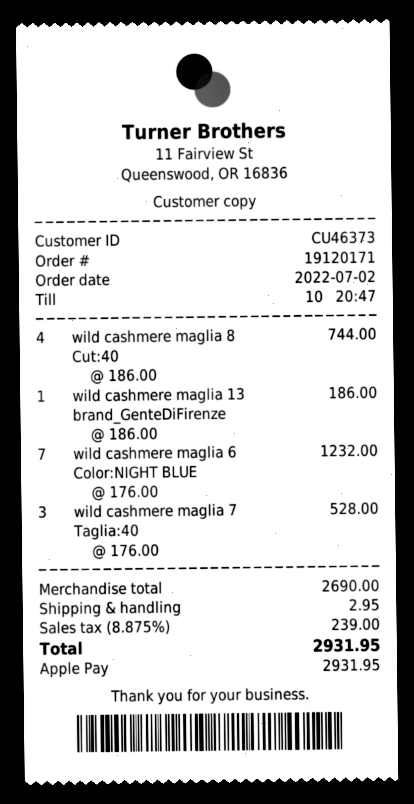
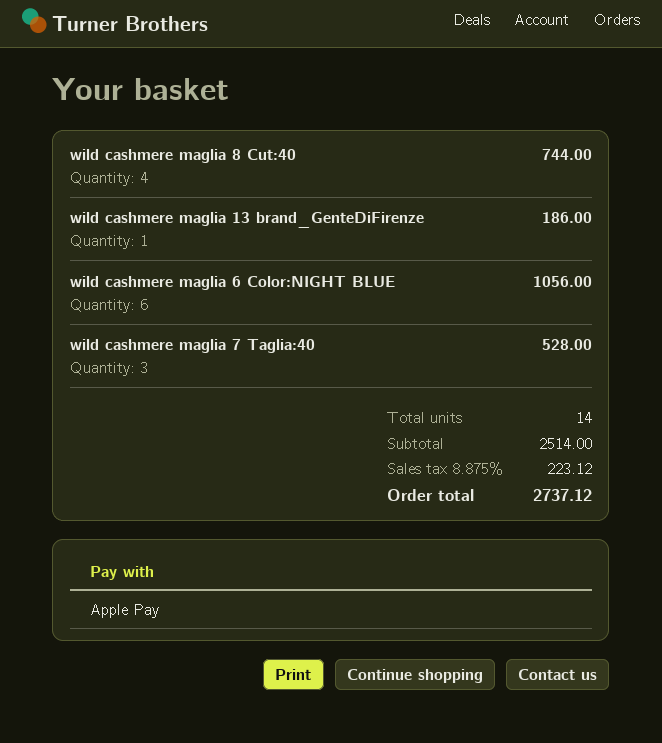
wild cashmere maglia 6 Color:NIGHT BLUE: 7 for 1232.00 -> 6 for 1056.00
subtotal: 2690.00 -> 2514.00
shipping: 2.95 -> none
tax: 8.875% = 239.00 -> 8.875% = 223.12
total: 2931.95 -> 2737.12

